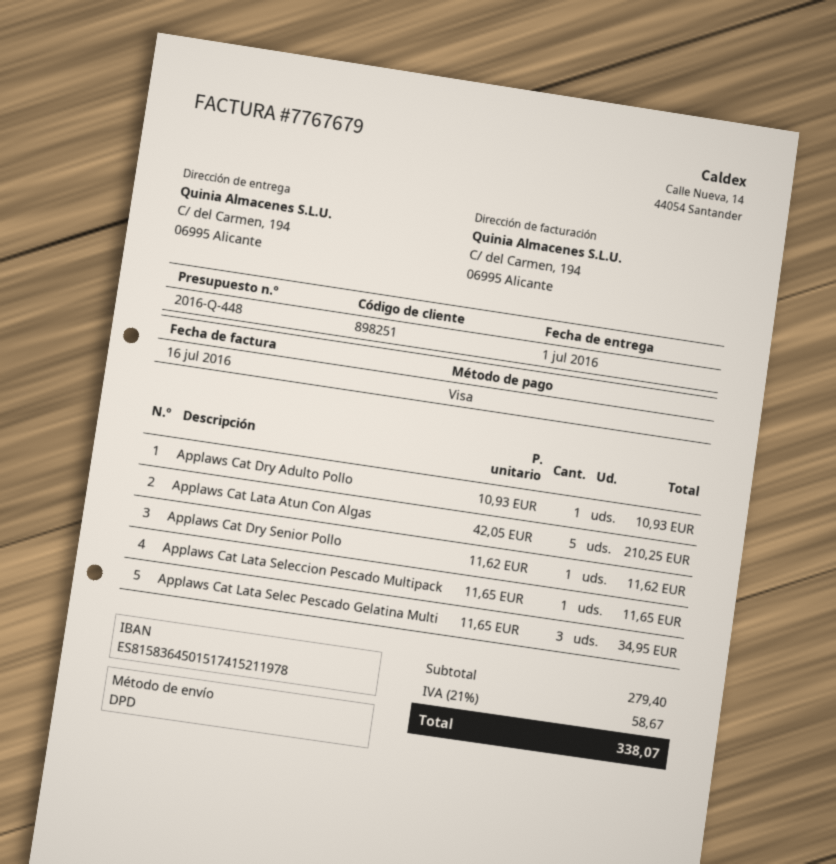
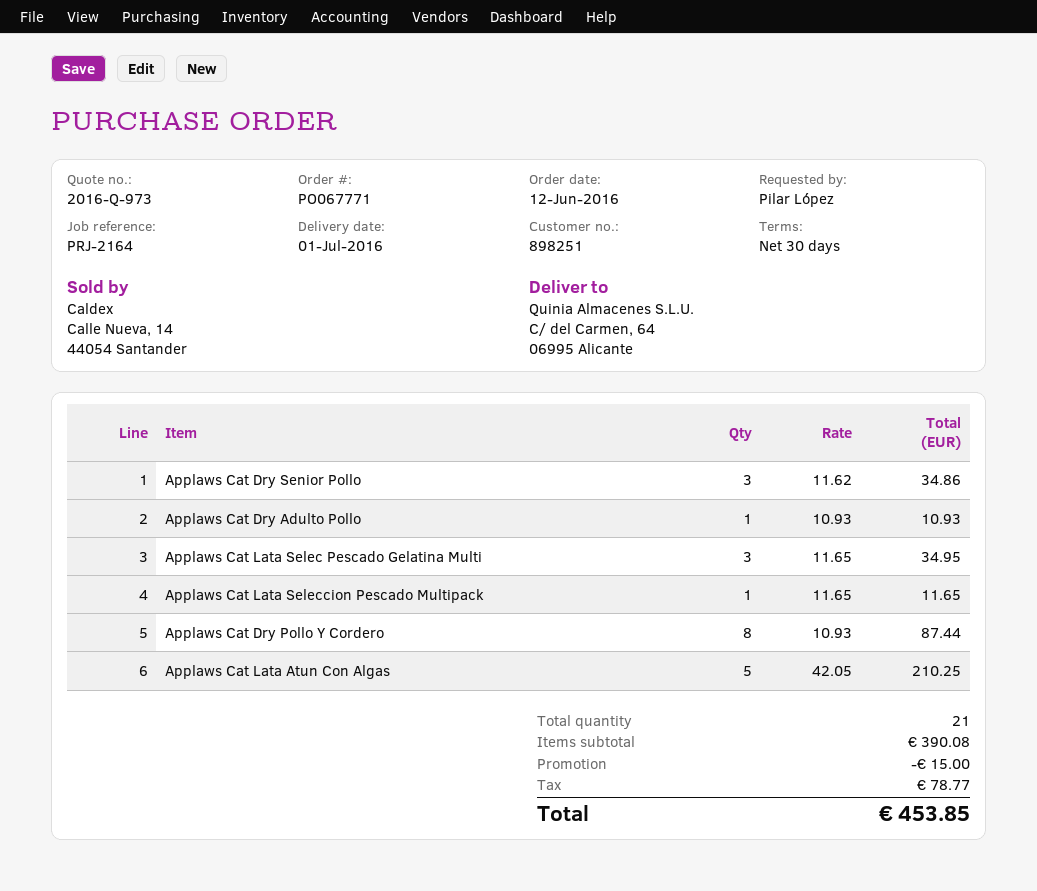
quote number: 2016-Q-448 -> 2016-Q-973
ship to: C/ del Carmen, 194, 06995 Alicante -> C/ del Carmen, 64, 06995 Alicante
Applaws Cat Dry Senior Pollo: 1 x 11.62 = 11.62 -> 3 x 11.62 = 34.86
Applaws Cat Dry Pollo Y Cordero: none -> 8 x 10.93 = 87.44
subtotal: 279.40 -> 390.08
discount: none -> 15.00
tax: 58.67 -> 78.77
total: 338.07 -> 453.85

